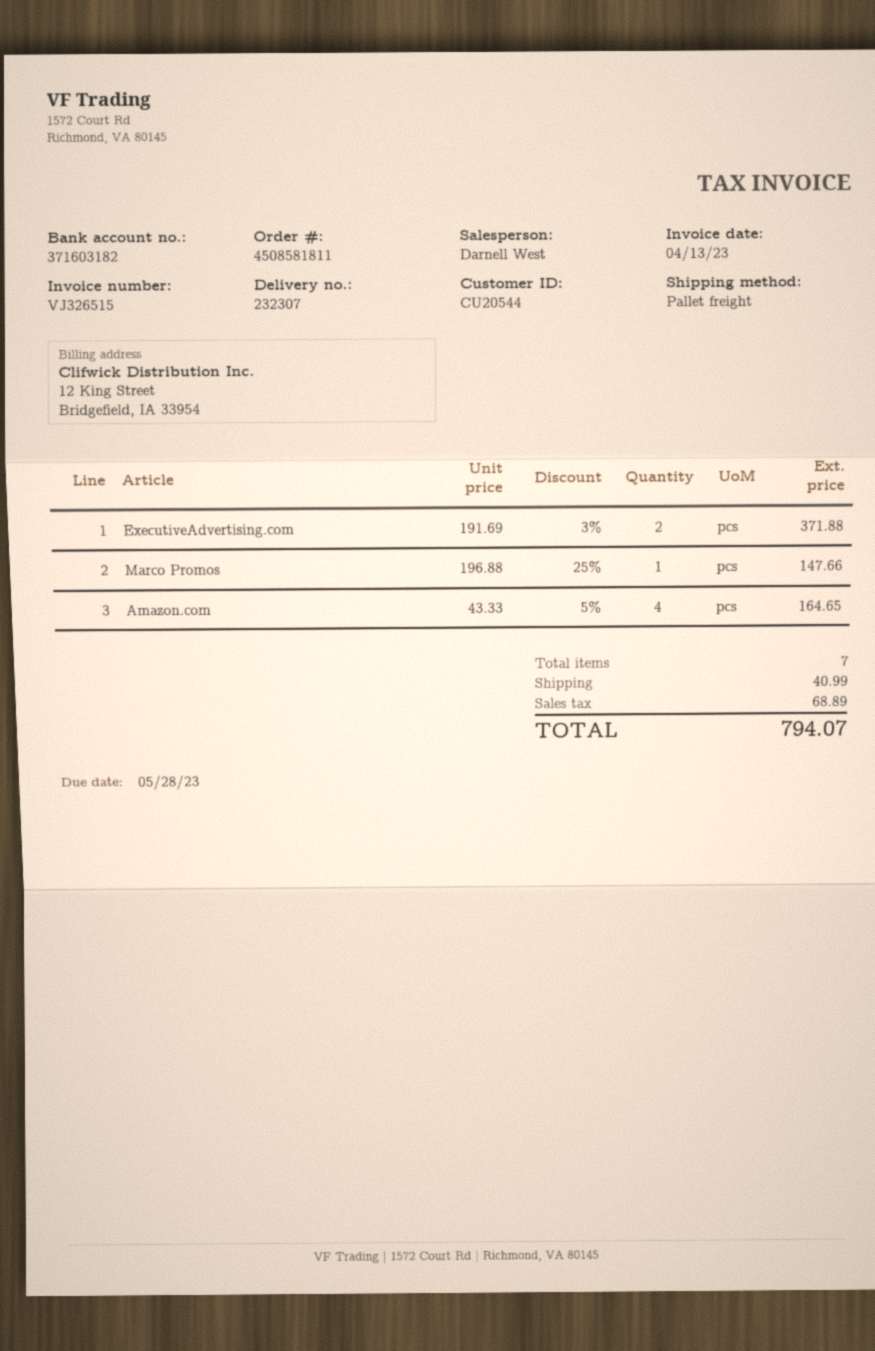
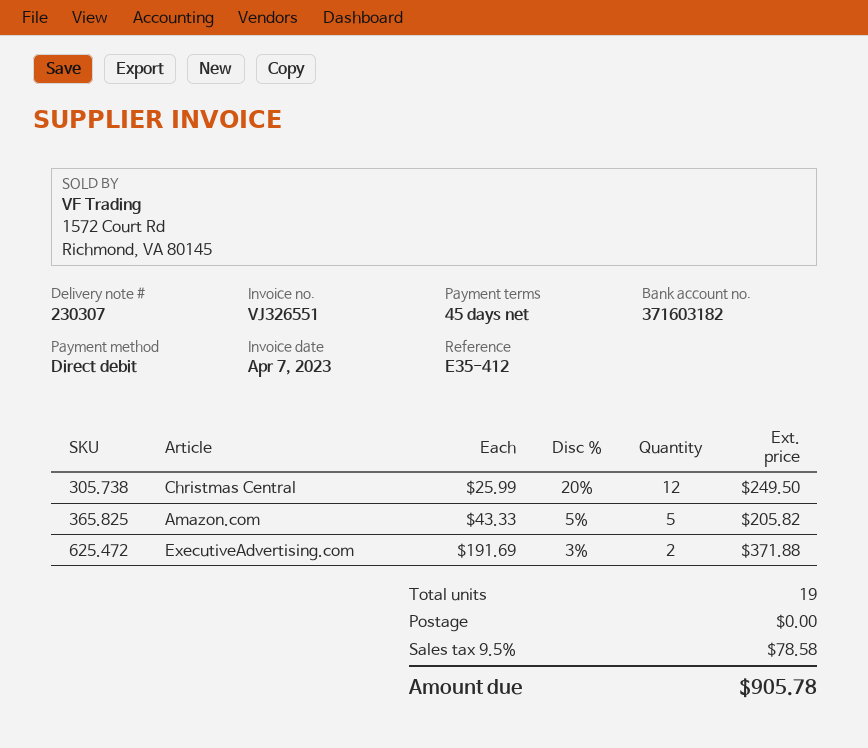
delivery note number: 232307 -> 230307
invoice number: VJ326515 -> VJ326551
invoice date: 2023-04-13 -> 2023-04-07
Marco Promos: 1 x 196.88 - 25% = 147.66 -> none
Amazon.com: 4 x 43.33 - 5% = 164.65 -> 5 x 43.33 - 5% = 205.82
Christmas Central: none -> 12 x 25.99 - 20% = 249.50
total quantity: 7 -> 19
shipping: 40.99 -> 0.00
tax: 68.89 -> 78.58
total: 794.07 -> 905.78

